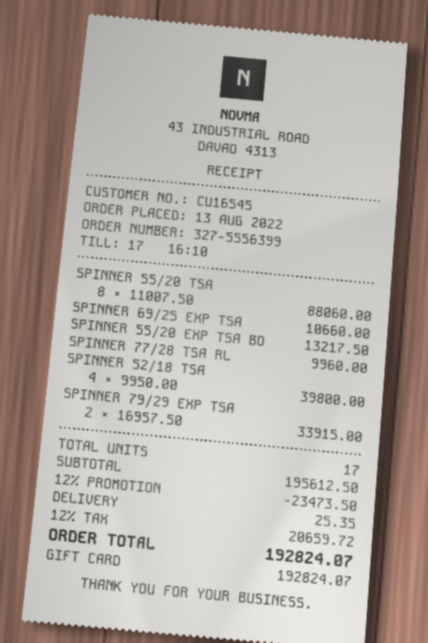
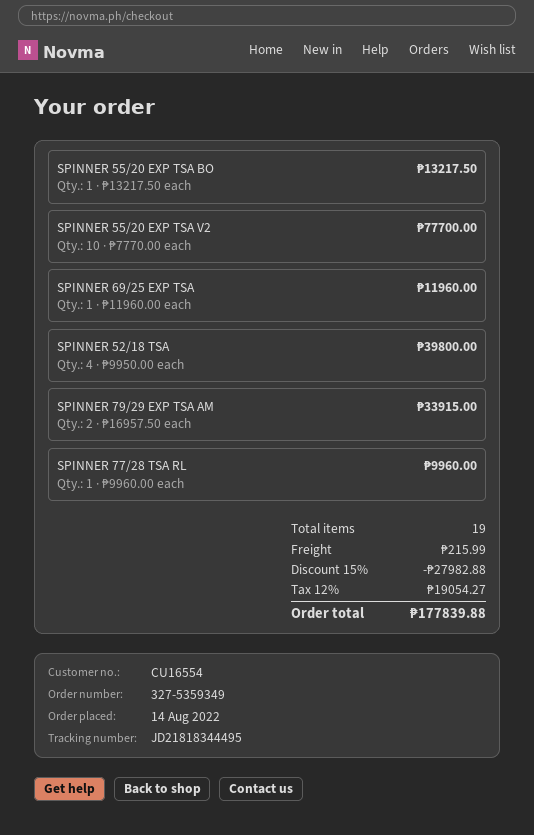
order number: 327-5556399 -> 327-5359349
order date: 2022-08-13 -> 2022-08-14
customer number: CU16545 -> CU16554
SPINNER 55/20 TSA: 8 x 11007.50 = 88060.00 -> none
SPINNER 69/25 EXP TSA: 1 x 10660.00 = 10660.00 -> 1 x 11960.00 = 11960.00
SPINNER 55/20 EXP TSA V2: none -> 10 x 7770.00 = 77700.00
total quantity: 17 -> 19
discount: 12% = 23473.50 -> 15% = 27982.88
shipping: 25.35 -> 215.99
tax: 12% = 20659.72 -> 12% = 19054.27
total: 192824.07 -> 177839.88

